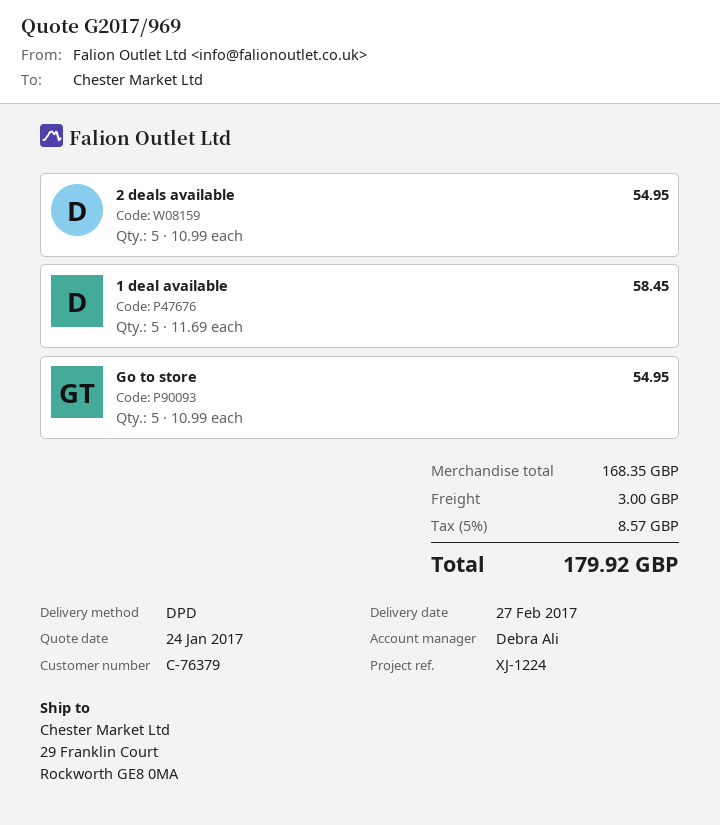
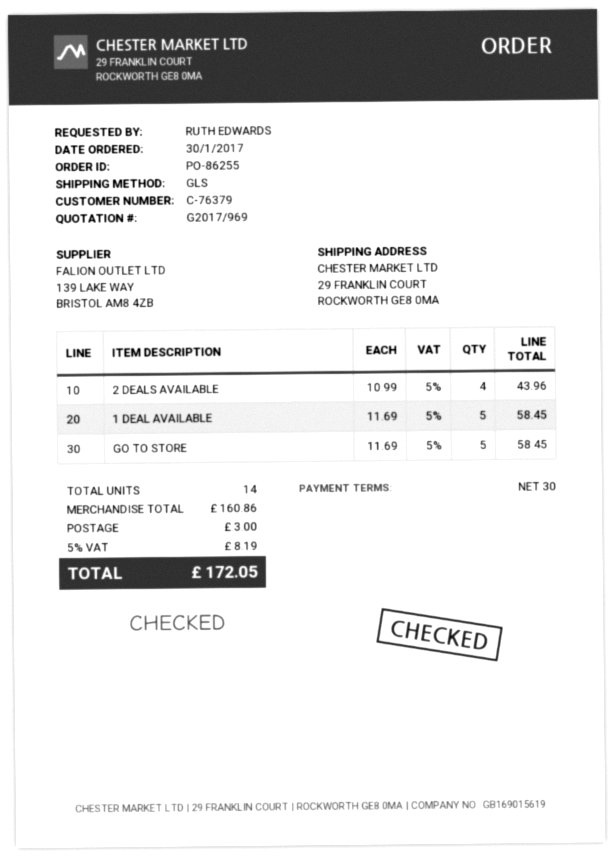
shipping method: DPD -> GLS
2 deals available: 5 x 10.99 = 54.95 -> 4 x 10.99 = 43.96
Go to store: 5 x 10.99 = 54.95 -> 5 x 11.69 = 58.45
subtotal: 168.35 -> 160.86
tax: 5% = 8.57 -> 5% = 8.19
total: 179.92 -> 172.05

